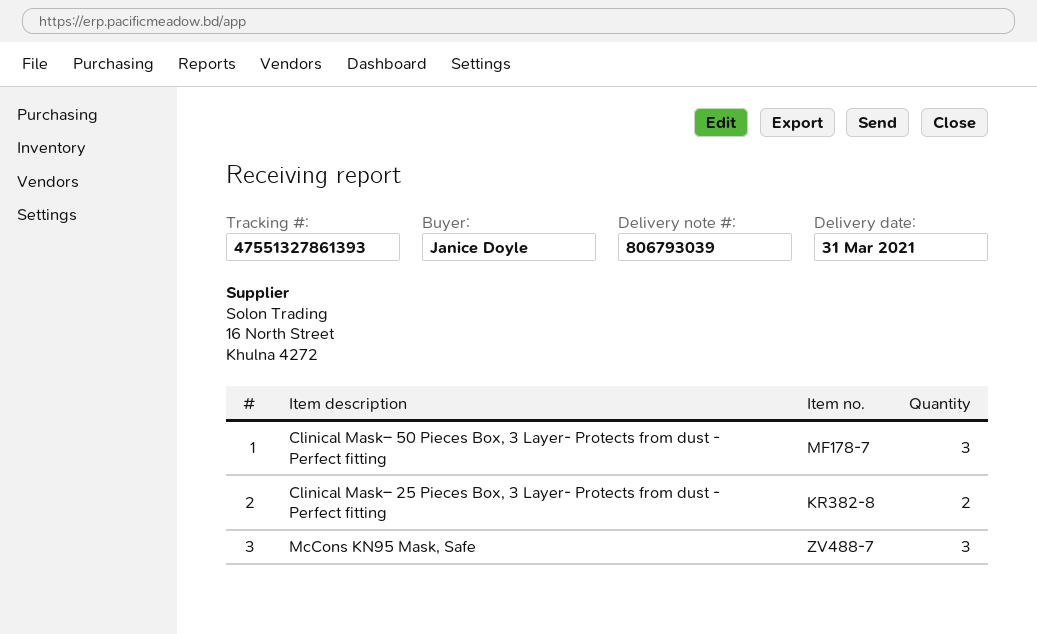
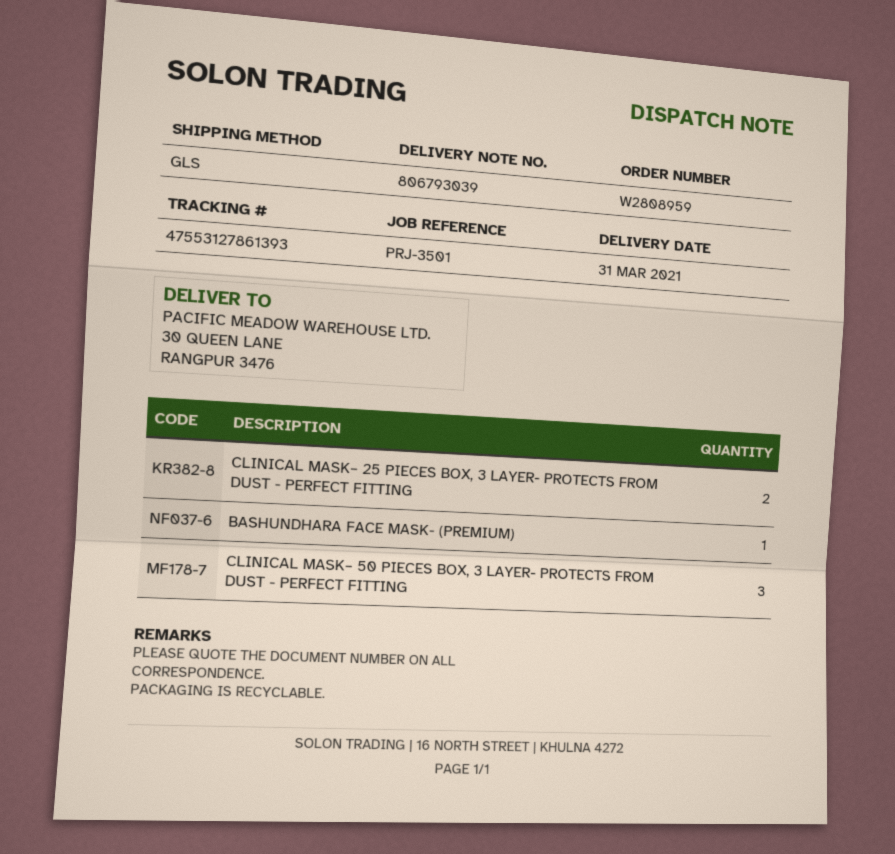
tracking number: 47551327861393 -> 47553127861393
McCons KN95 Mask, Safe: 3 -> none
BASHUNDHARA FACE MASK- (PREMIUM): none -> 1

